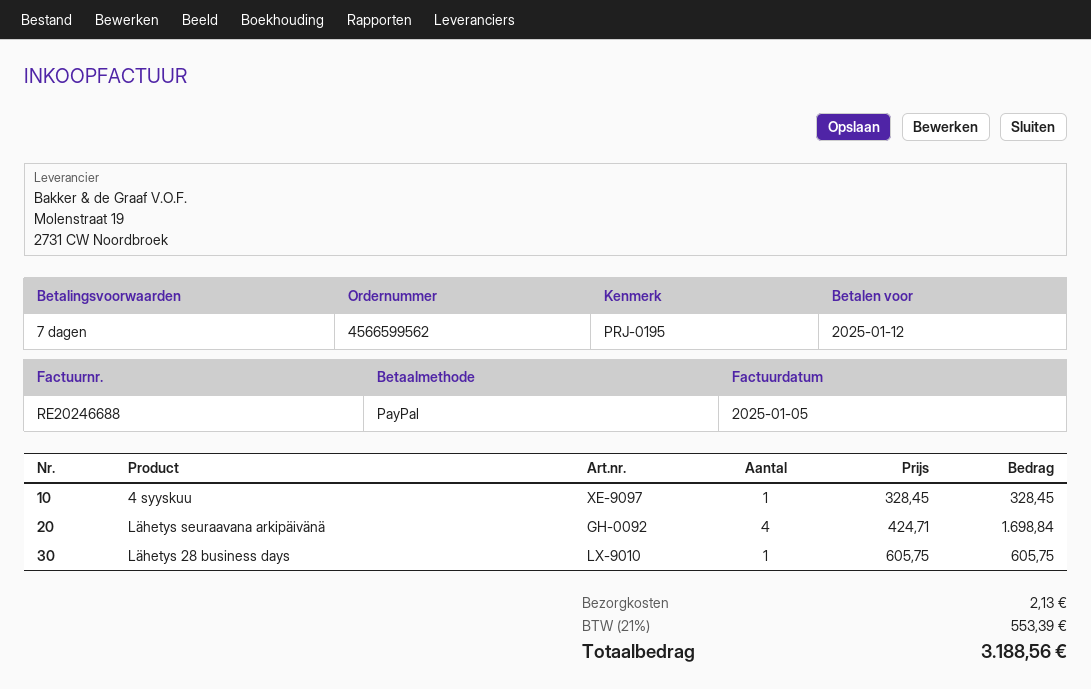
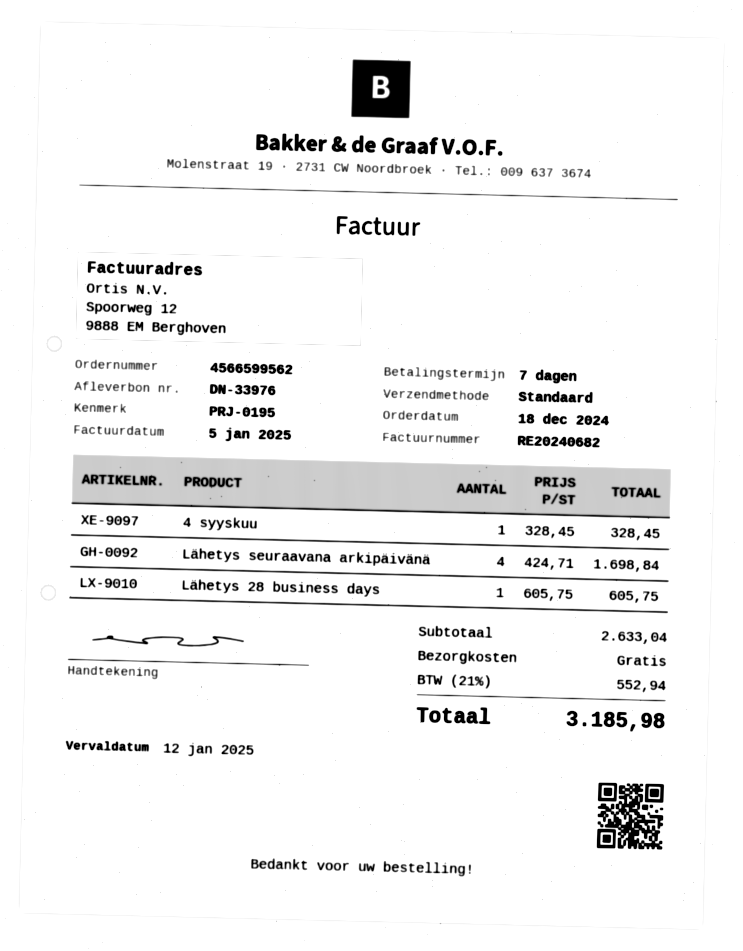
invoice number: RE20246688 -> RE20240682
shipping: 2.13 -> 0.00
tax: 21% = 553.39 -> 21% = 552.94
total: 3188.56 -> 3185.98

